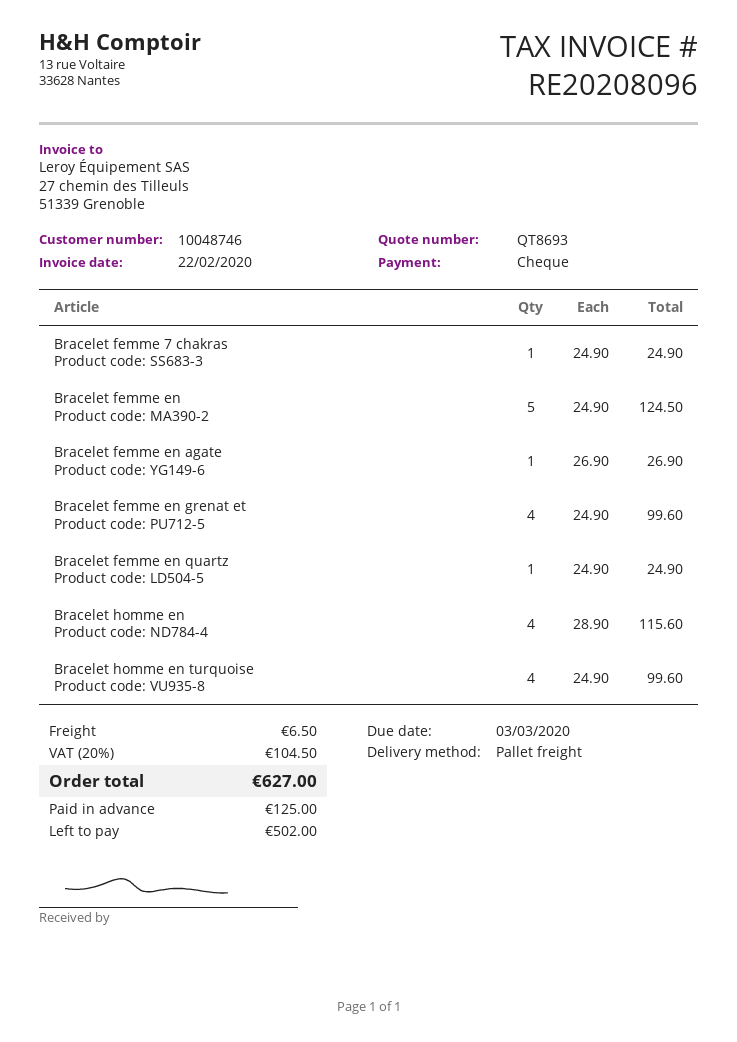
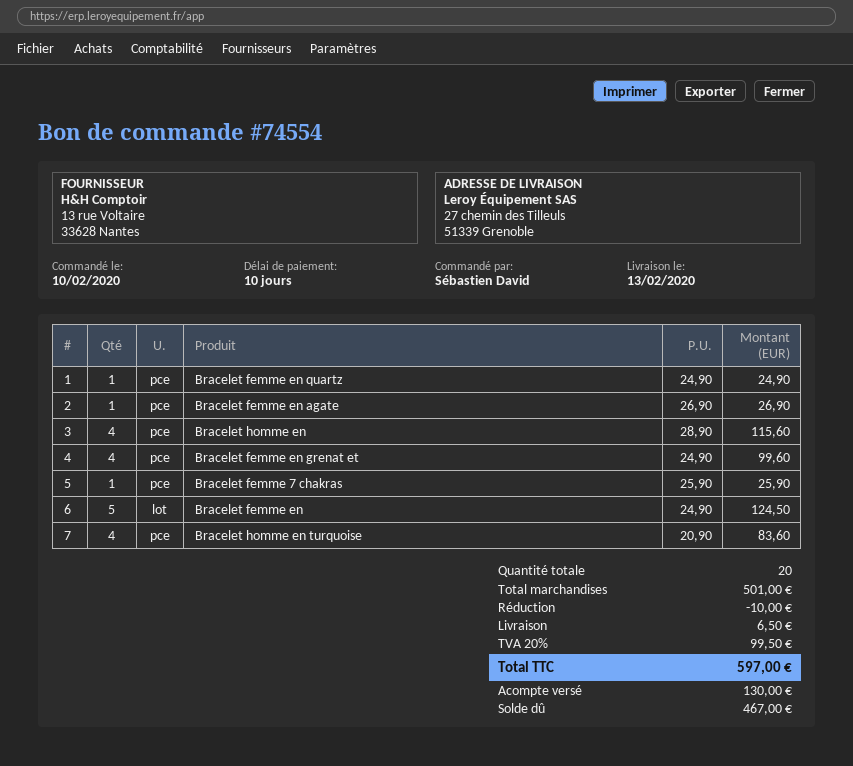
Bracelet femme 7 chakras: 1 x 24.90 = 24.90 -> 1 x 25.90 = 25.90
Bracelet homme en turquoise: 4 x 24.90 = 99.60 -> 4 x 20.90 = 83.60
discount: none -> 10.00
tax: 20% = 104.50 -> 20% = 99.50
total: 627.00 -> 597.00
deposit: 125.00 -> 130.00
balance: 502.00 -> 467.00

